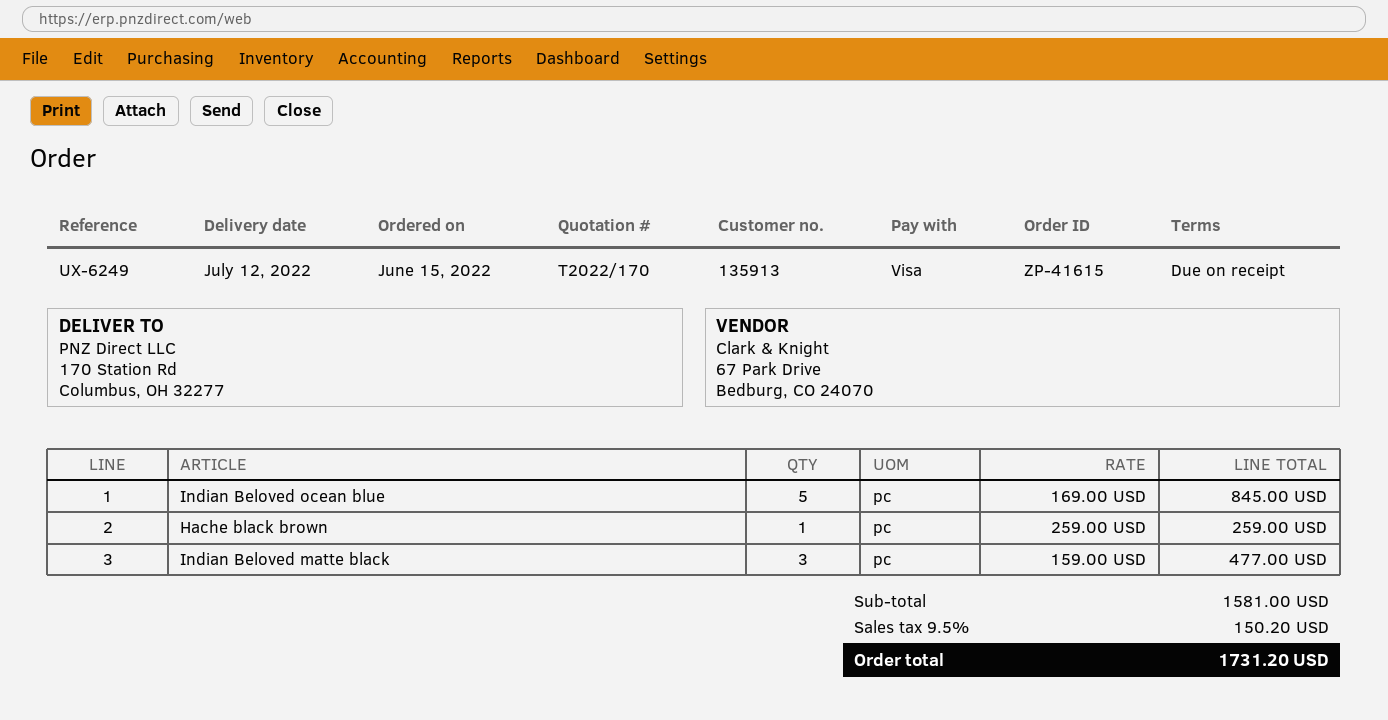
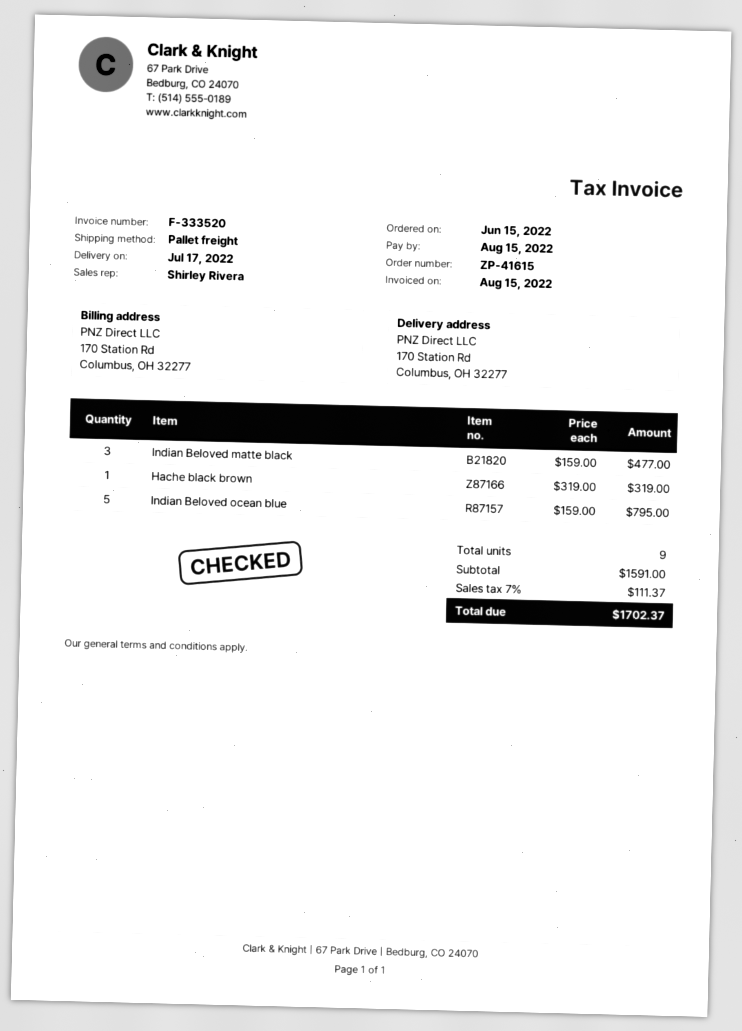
delivery date: 2022-07-12 -> 2022-07-17
Indian Beloved ocean blue: 5 x 169.00 = 845.00 -> 5 x 159.00 = 795.00
Hache black brown: 1 x 259.00 = 259.00 -> 1 x 319.00 = 319.00
subtotal: 1581.00 -> 1591.00
tax: 9.5% = 150.20 -> 7% = 111.37
total: 1731.20 -> 1702.37

